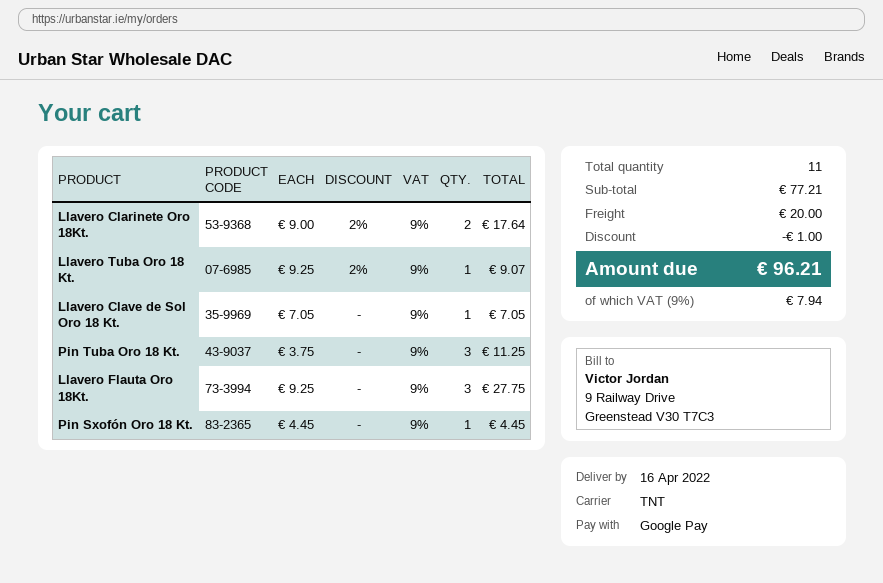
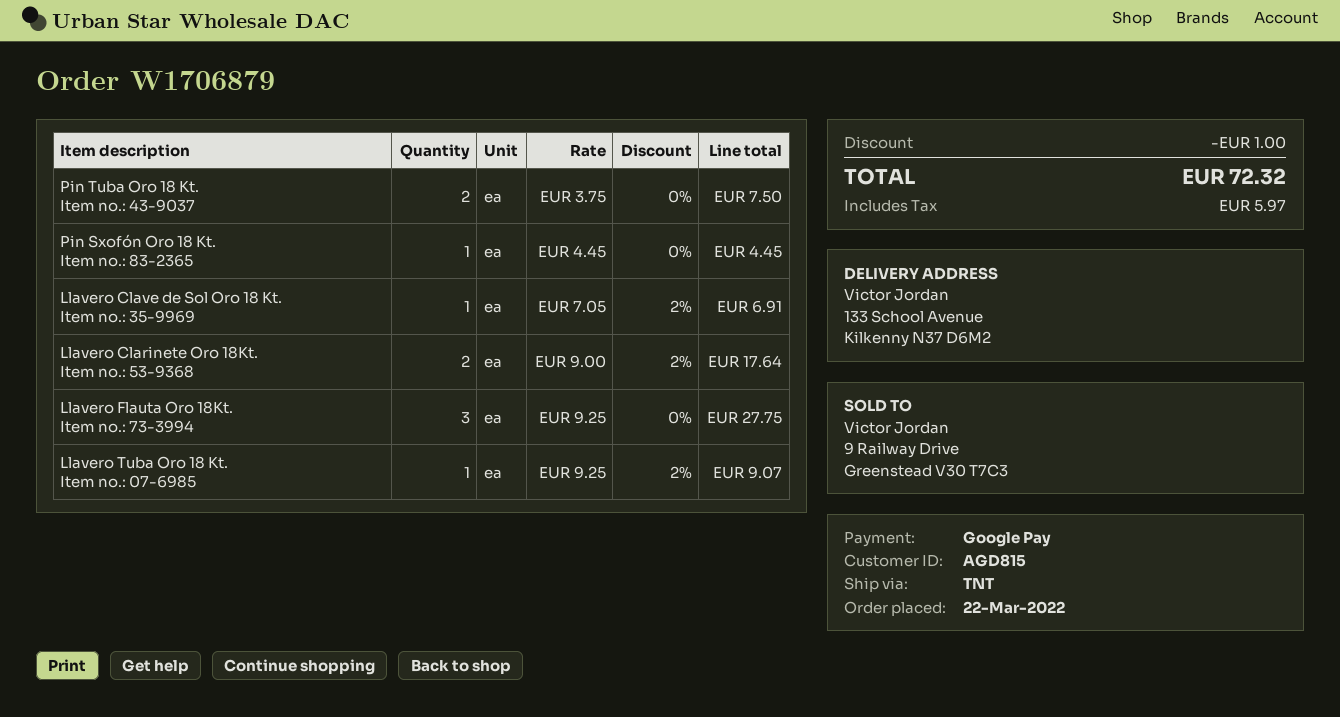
Llavero Clave de Sol Oro 18 Kt.: 1 x 7.05 = 7.05 -> 1 x 7.05 - 2% = 6.91
Pin Tuba Oro 18 Kt.: 3 x 3.75 = 11.25 -> 2 x 3.75 = 7.50
shipping: 20.00 -> none
tax: 7.94 -> 5.97
total: 96.21 -> 72.32

